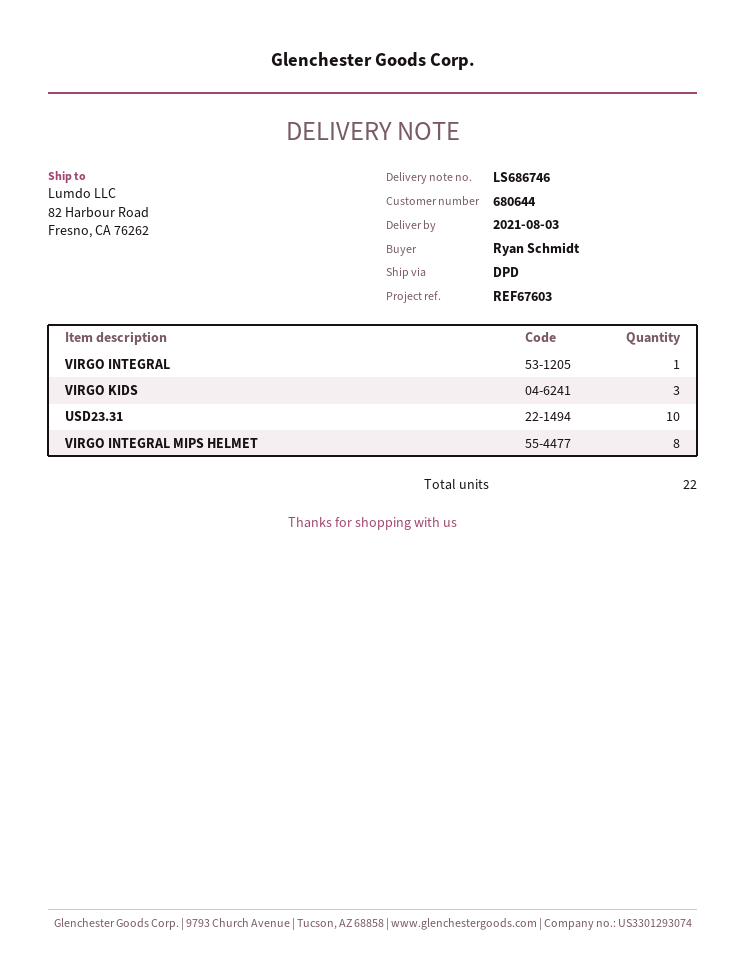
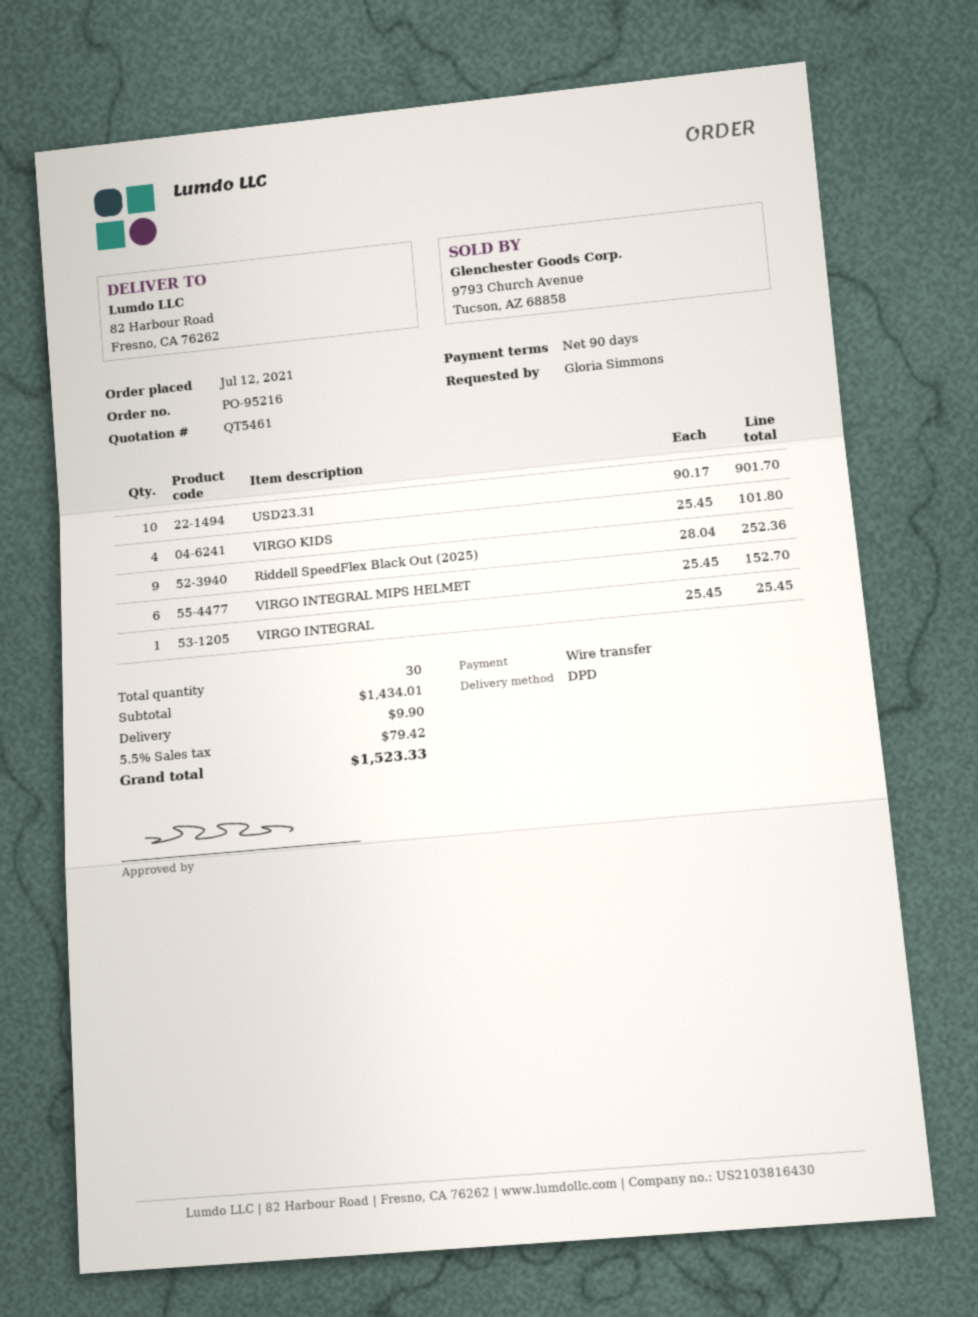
ordered by: Ryan Schmidt -> Gloria Simmons
VIRGO KIDS: 3 -> 4
VIRGO INTEGRAL MIPS HELMET: 8 -> 6
Riddell SpeedFlex Black Out (2025): none -> 9
total quantity: 22 -> 30

